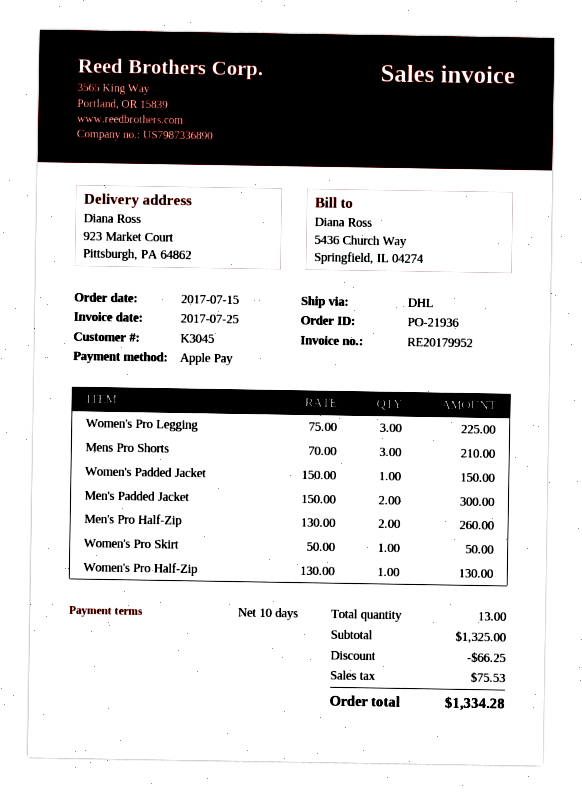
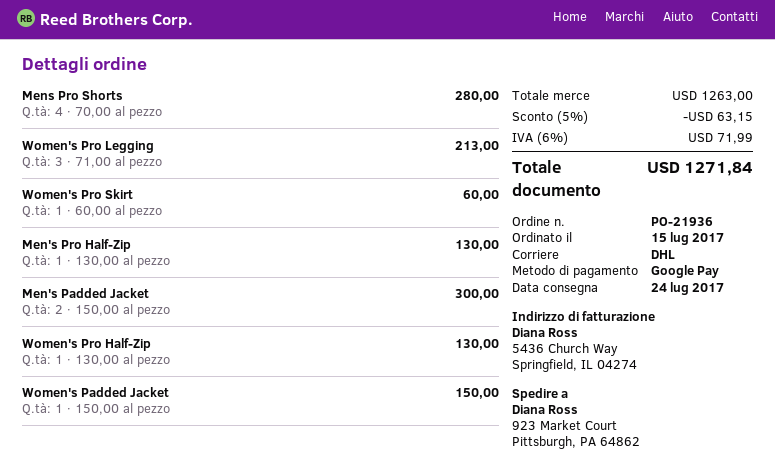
payment method: Apple Pay -> Google Pay
Women's Pro Legging: 3 x 75.00 = 225.00 -> 3 x 71.00 = 213.00
Mens Pro Shorts: 3 x 70.00 = 210.00 -> 4 x 70.00 = 280.00
Men's Pro Half-Zip: 2 x 130.00 = 260.00 -> 1 x 130.00 = 130.00
Women's Pro Skirt: 1 x 50.00 = 50.00 -> 1 x 60.00 = 60.00
subtotal: 1325.00 -> 1263.00
discount: 66.25 -> 63.15
tax: 75.53 -> 71.99
total: 1334.28 -> 1271.84

